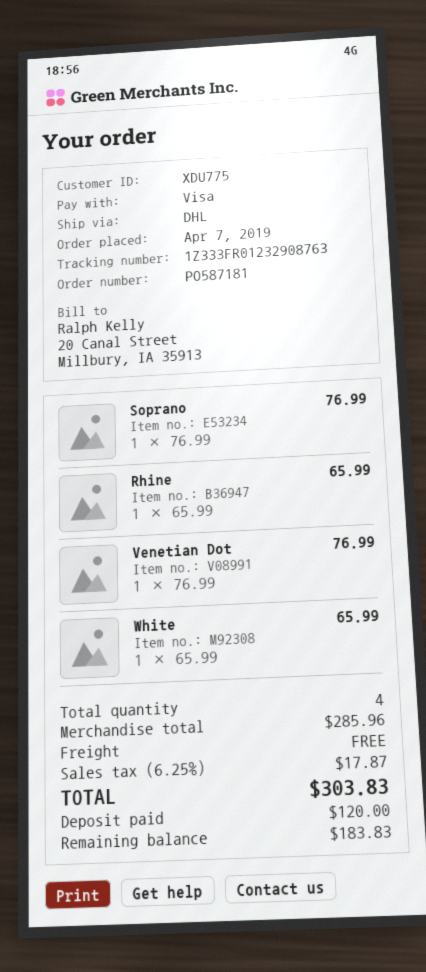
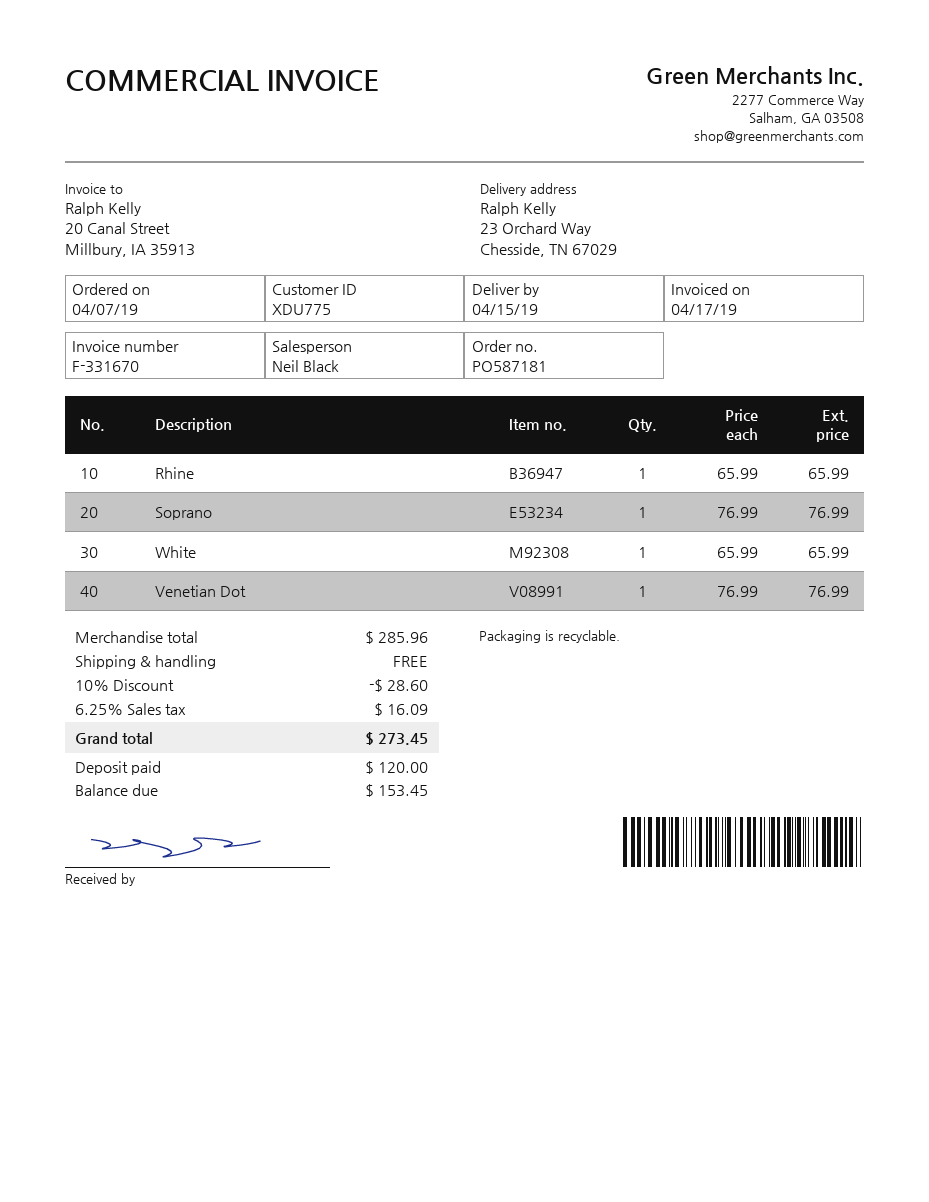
discount: none -> 10% = 28.60
tax: 6.25% = 17.87 -> 6.25% = 16.09
total: 303.83 -> 273.45
balance: 183.83 -> 153.45

